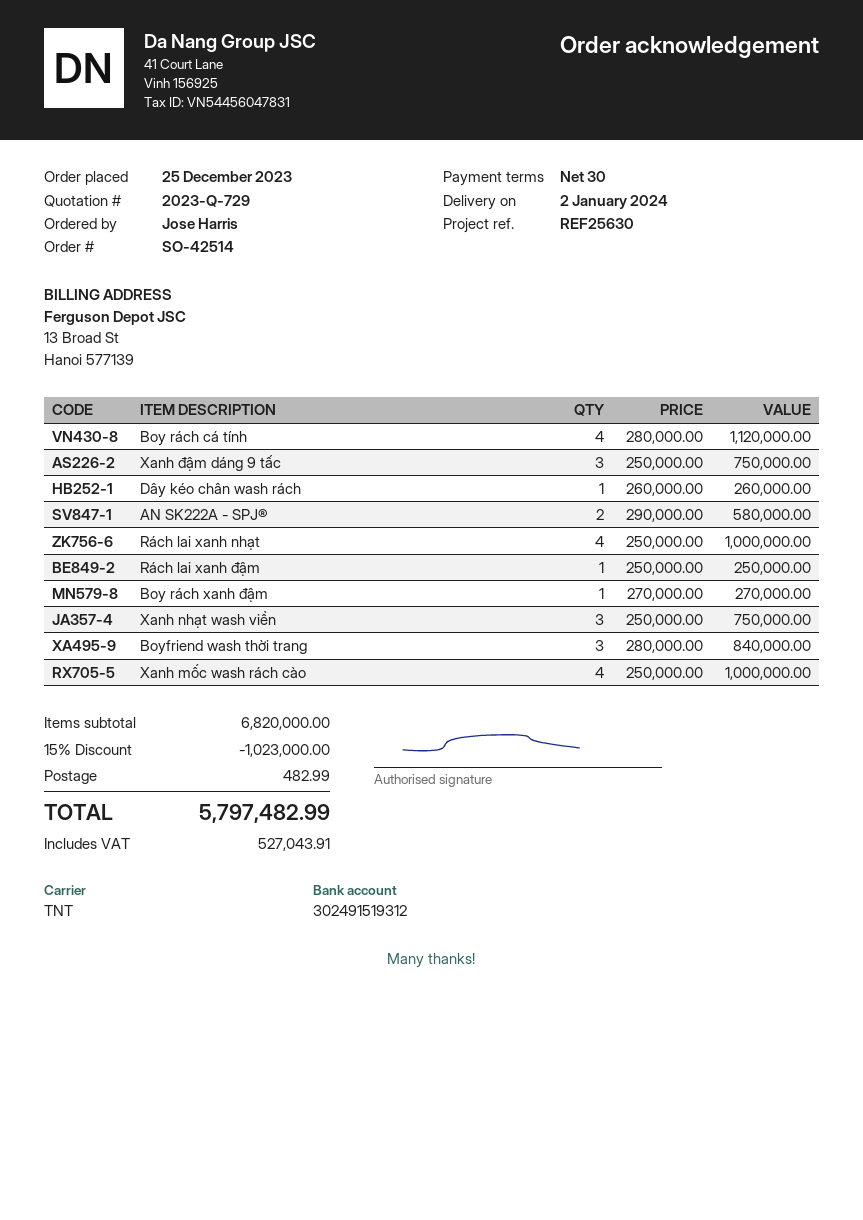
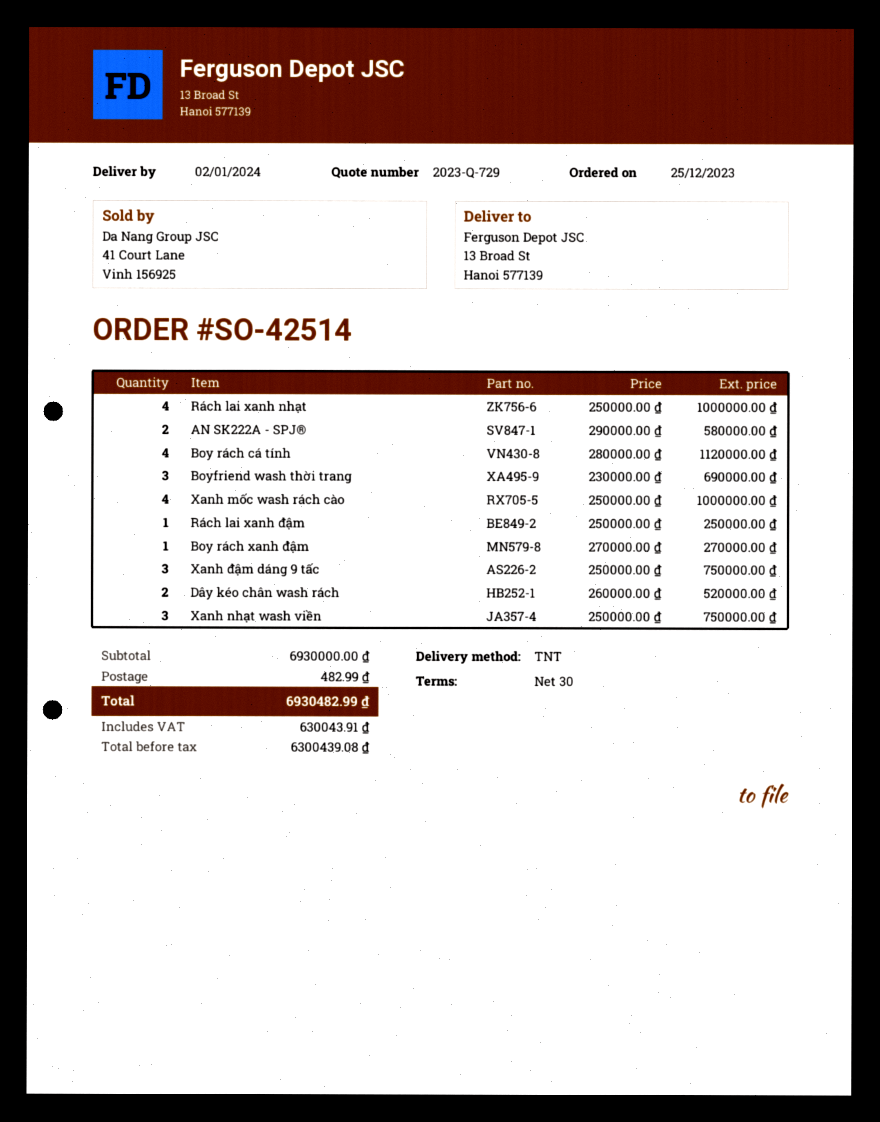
Dây kéo chân wash rách: 1 x 260000.00 = 260000.00 -> 2 x 260000.00 = 520000.00
Boyfriend wash thời trang: 3 x 280000.00 = 840000.00 -> 3 x 230000.00 = 690000.00
subtotal: 6820000.00 -> 6930000.00
discount: 15% = 1023000.00 -> none
tax: 527043.91 -> 630043.91
total: 5797482.99 -> 6930482.99

